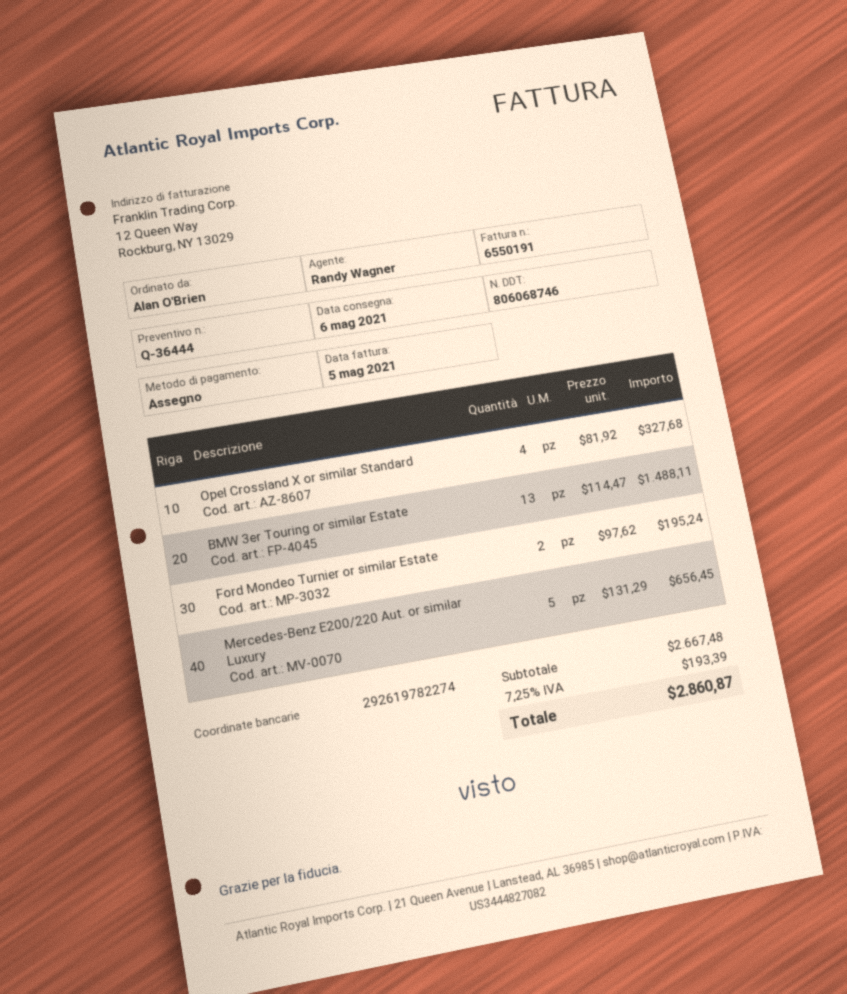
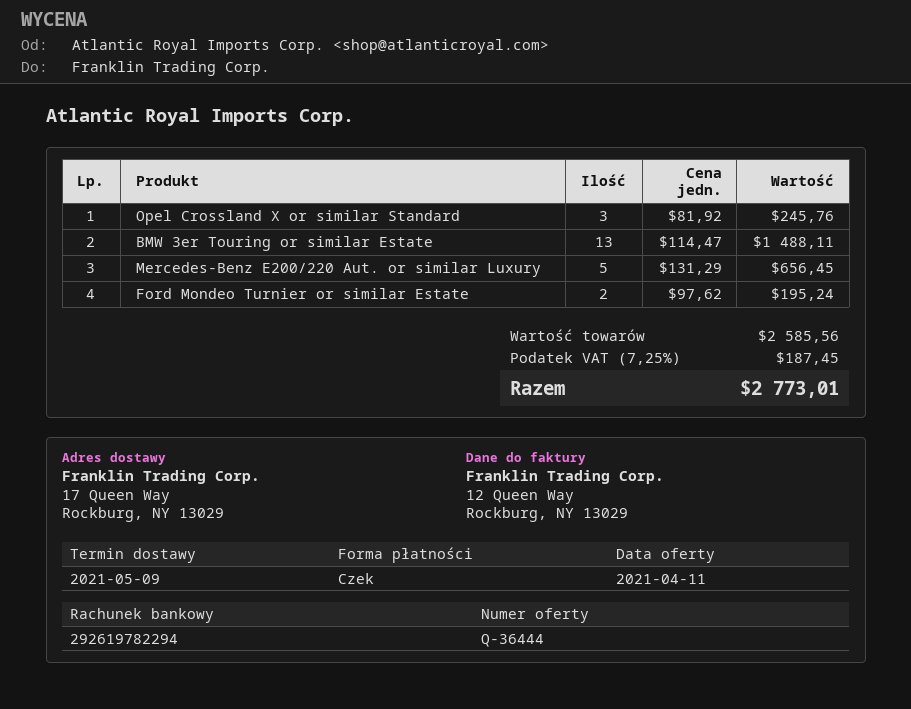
delivery date: 2021-05-06 -> 2021-05-09
bank account: 292619782274 -> 292619782294
Opel Crossland X or similar Standard: 4 x 81.92 = 327.68 -> 3 x 81.92 = 245.76
subtotal: 2667.48 -> 2585.56
tax: 7.25% = 193.39 -> 7.25% = 187.45
total: 2860.87 -> 2773.01

